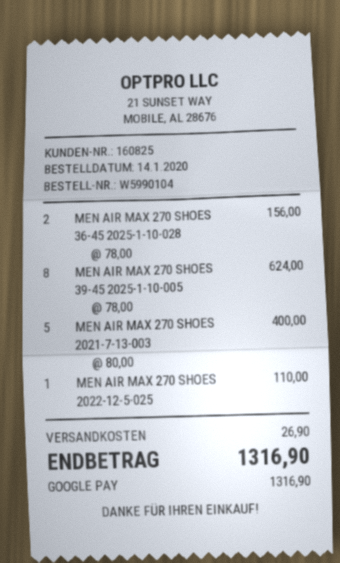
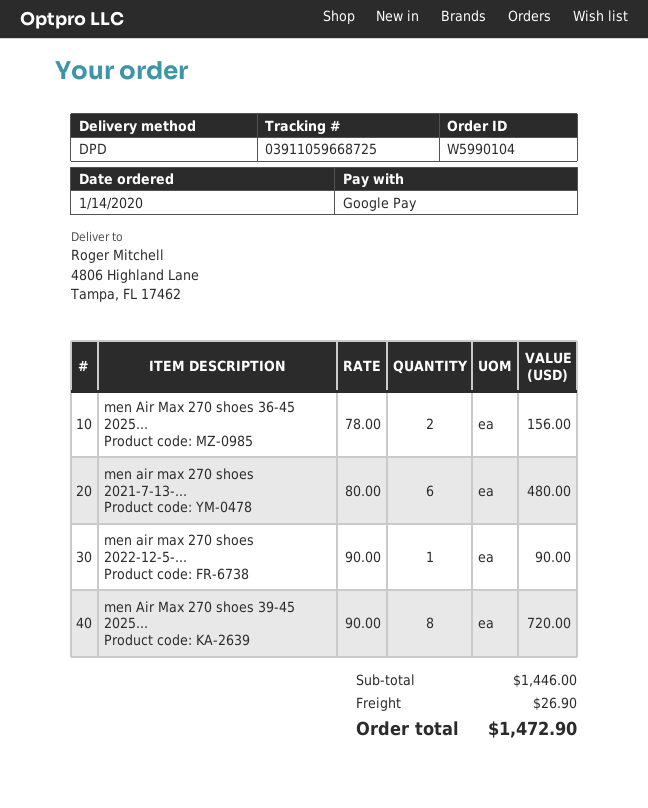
MEN AIR MAX 270 SHOES 39-45 2025-1-10-005: 8 x 78.00 = 624.00 -> 8 x 90.00 = 720.00
MEN AIR MAX 270 SHOES 2021-7-13-003: 5 x 80.00 = 400.00 -> 6 x 80.00 = 480.00
MEN AIR MAX 270 SHOES 2022-12-5-025: 1 x 110.00 = 110.00 -> 1 x 90.00 = 90.00
total: 1316.90 -> 1472.90

